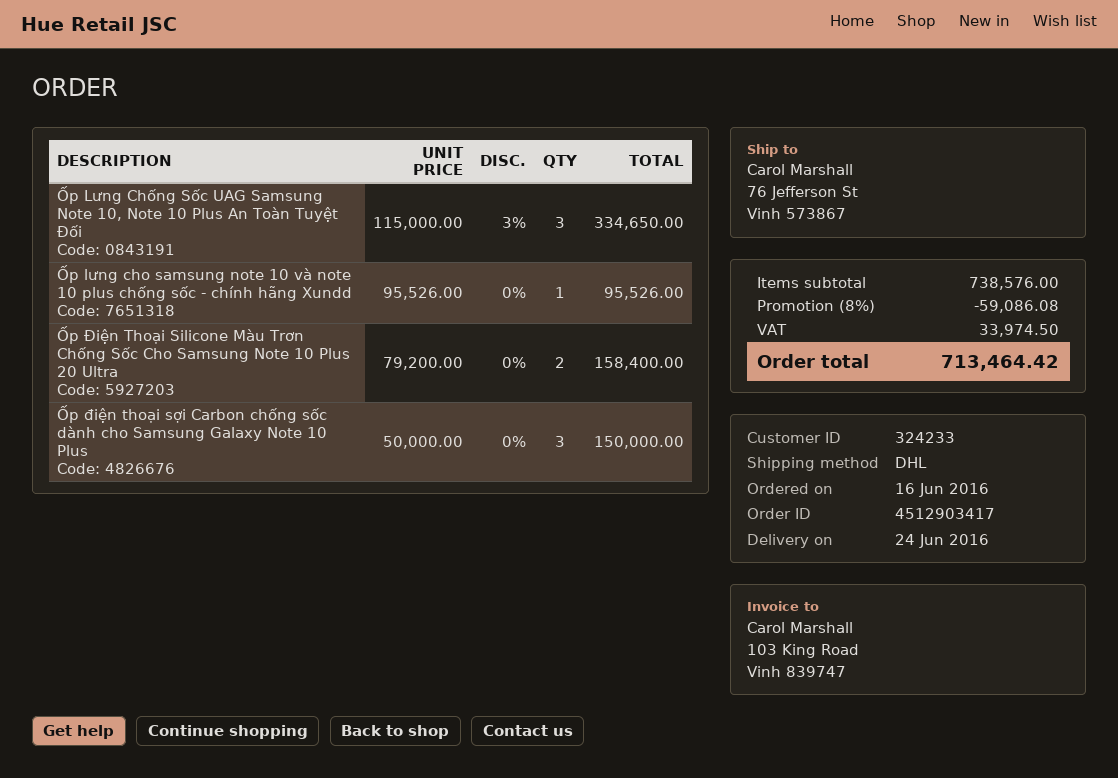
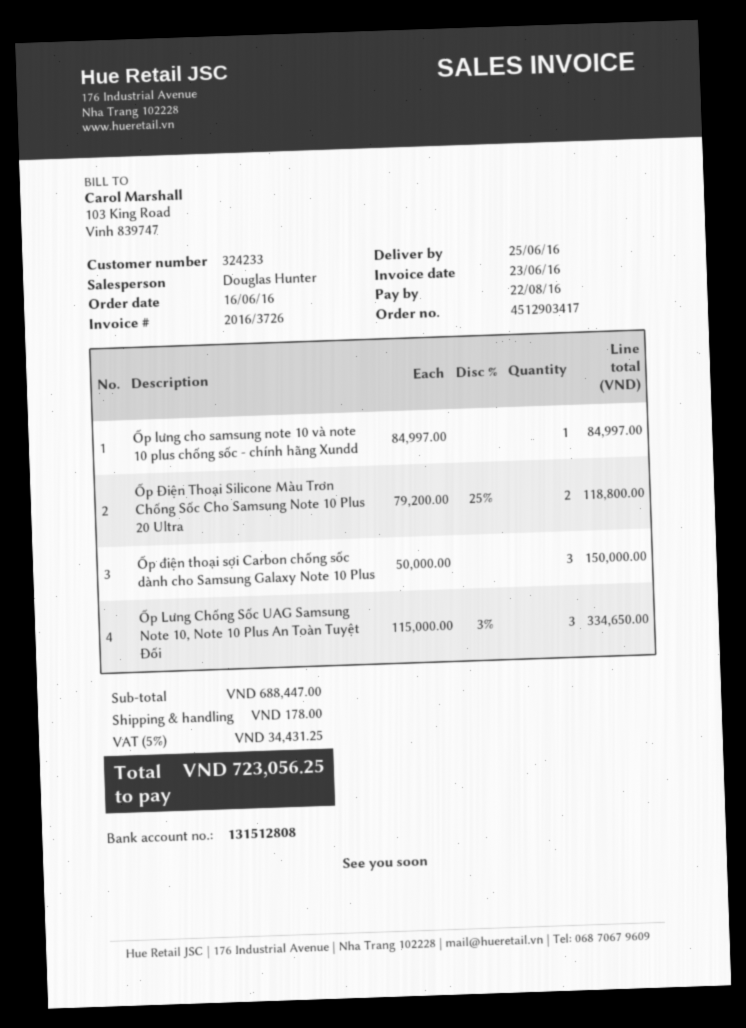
delivery date: 2016-06-24 -> 2016-06-25
Ốp lưng cho samsung note 10 và note 10 plus chống sốc - chính hãng Xundd: 1 x 95526.00 = 95526.00 -> 1 x 84997.00 = 84997.00
Ốp Điện Thoại Silicone Màu Trơn Chống Sốc Cho Samsung Note 10 Plus 20 Ultra: 2 x 79200.00 = 158400.00 -> 2 x 79200.00 - 25% = 118800.00
subtotal: 738576.00 -> 688447.00
discount: 8% = 59086.08 -> none
shipping: none -> 178.00
tax: 33974.50 -> 34431.25
total: 713464.42 -> 723056.25

